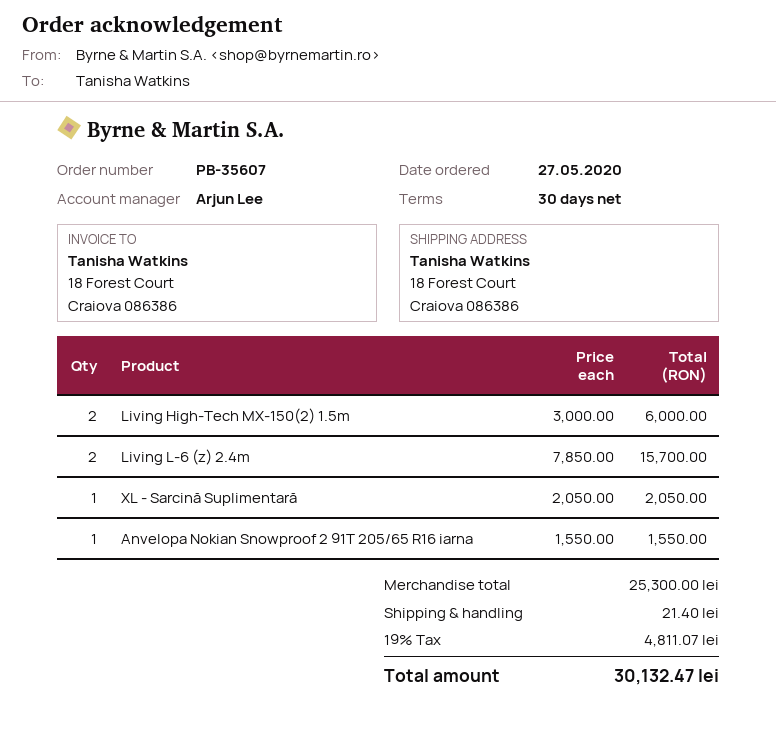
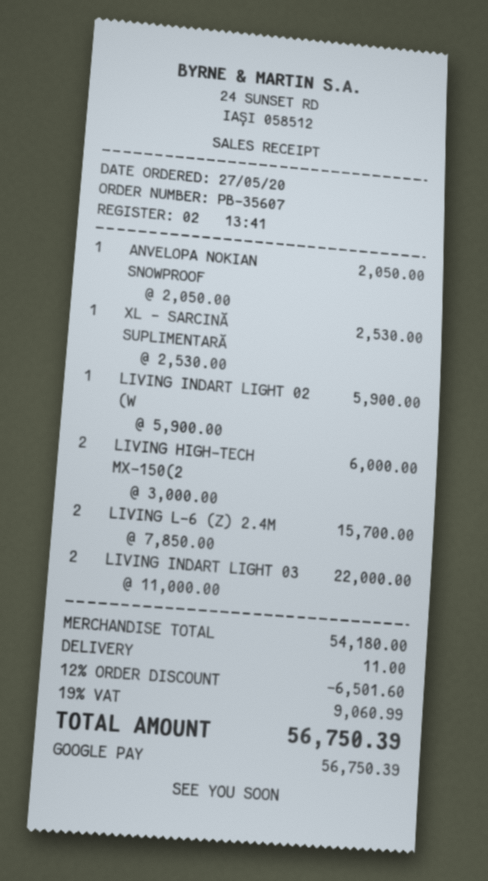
XL - Sarcină Suplimentară: 1 x 2050.00 = 2050.00 -> 1 x 2530.00 = 2530.00
Anvelopa Nokian Snowproof 2 91T 205/65 R16 iarna: 1 x 1550.00 = 1550.00 -> 1 x 2050.00 = 2050.00
LIVING INDART LIGHT 02 (W: none -> 1 x 5900.00 = 5900.00
LIVING INDART LIGHT 03: none -> 2 x 11000.00 = 22000.00
subtotal: 25300.00 -> 54180.00
discount: none -> 12% = 6501.60
shipping: 21.40 -> 11.00
tax: 19% = 4811.07 -> 19% = 9060.99
total: 30132.47 -> 56750.39

